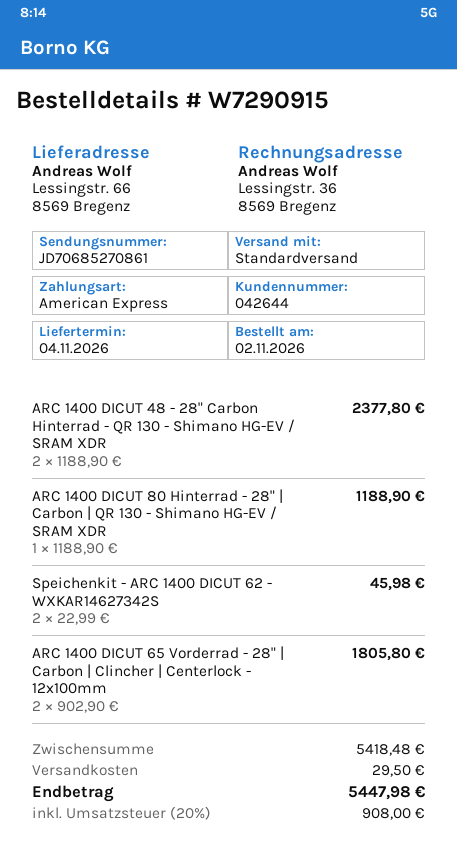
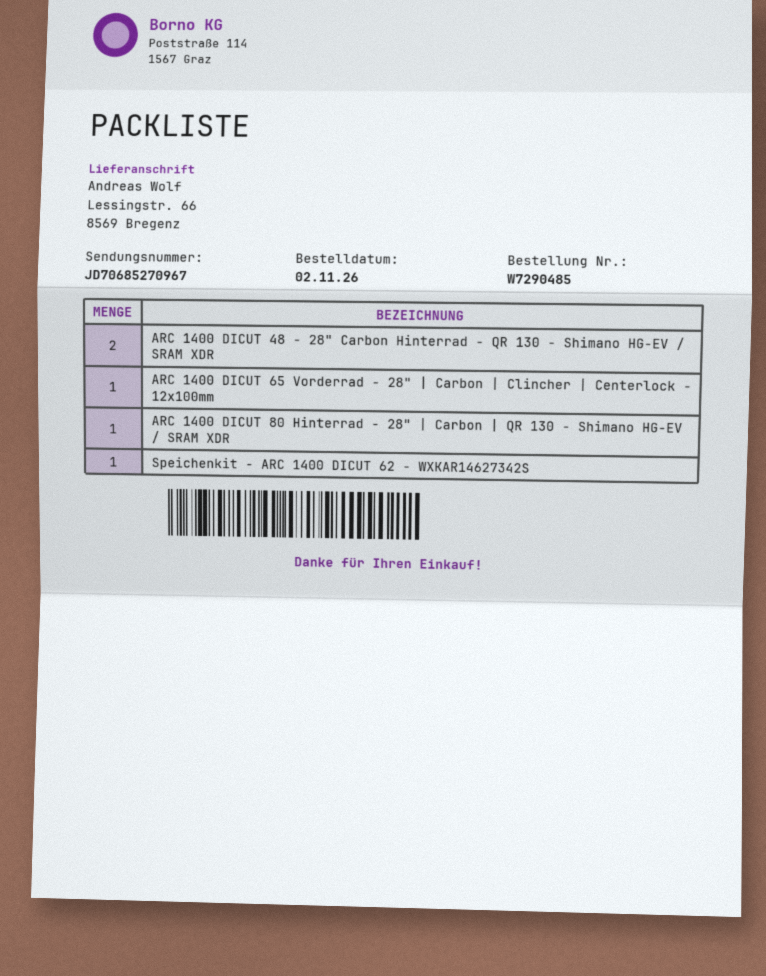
order number: W7290915 -> W7290485
tracking number: JD70685270861 -> JD70685270967
Speichenkit - ARC 1400 DICUT 62 - WXKAR14627342S: 2 -> 1
ARC 1400 DICUT 65 Vorderrad - 28" | Carbon | Clincher | Centerlock - 12x100mm: 2 -> 1

